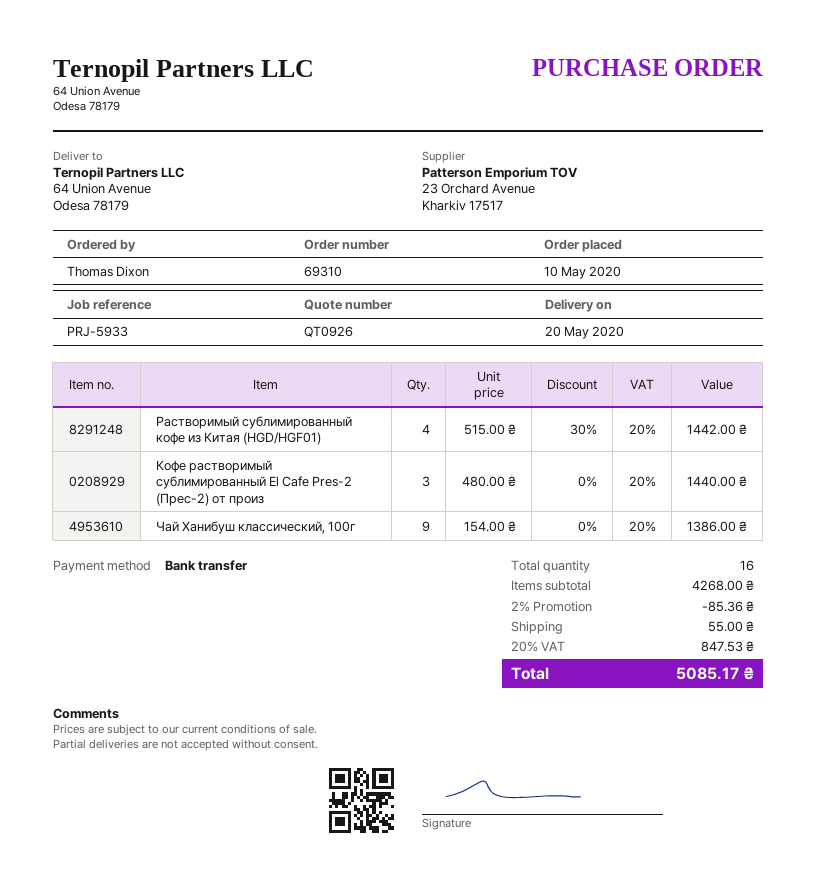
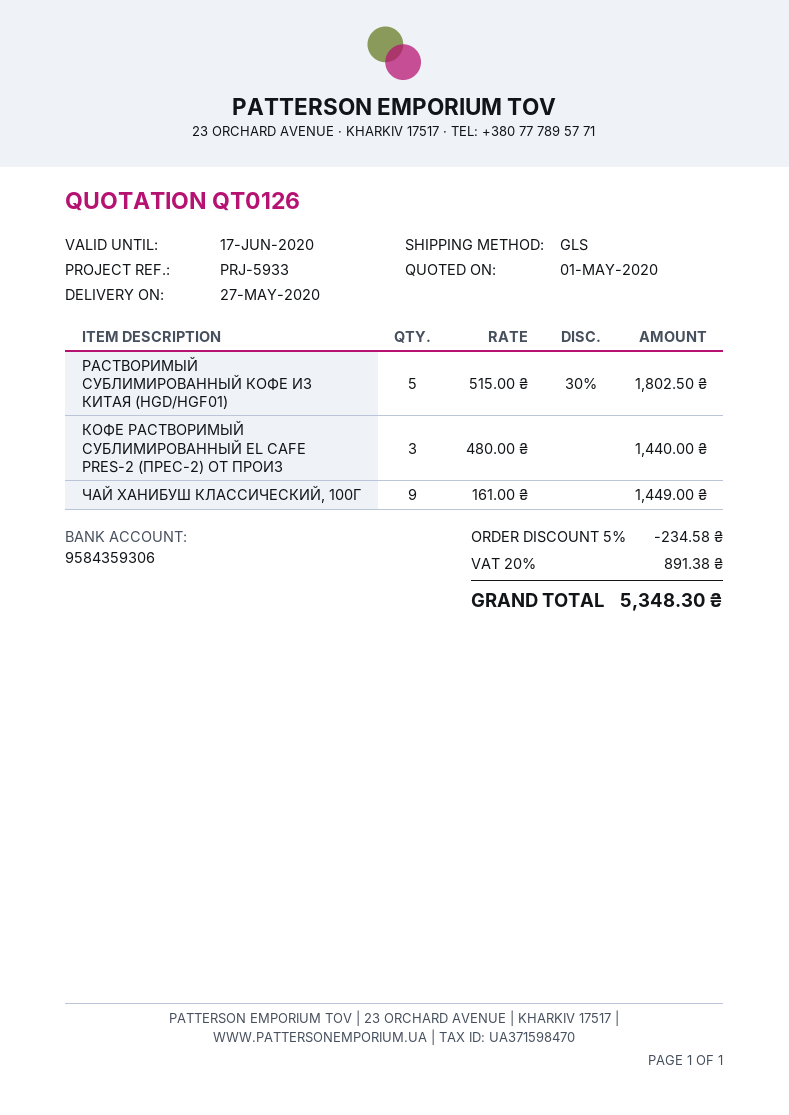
quote number: QT0926 -> QT0126
delivery date: 2020-05-20 -> 2020-05-27
Растворимый сублимированный кофе из Китая (HGD/HGF01): 4 x 515.00 - 30% = 1442.00 -> 5 x 515.00 - 30% = 1802.50
Чай Ханибуш классический, 100г: 9 x 154.00 = 1386.00 -> 9 x 161.00 = 1449.00
discount: 2% = 85.36 -> 5% = 234.58
shipping: 55.00 -> none
tax: 20% = 847.53 -> 20% = 891.38
total: 5085.17 -> 5348.30

